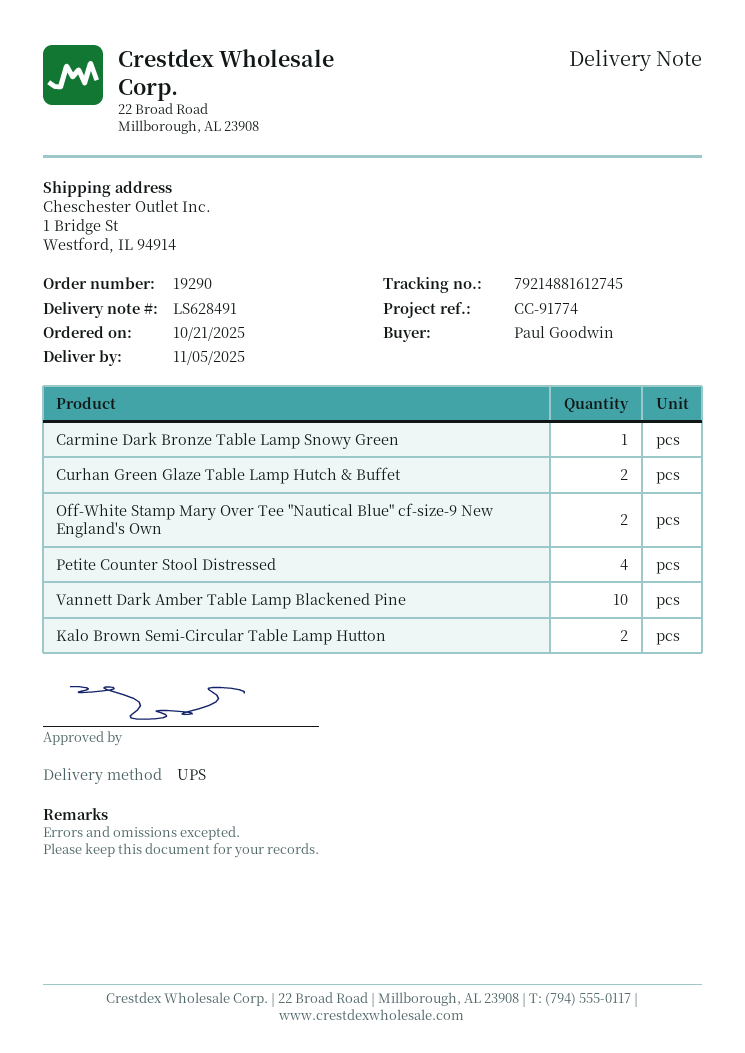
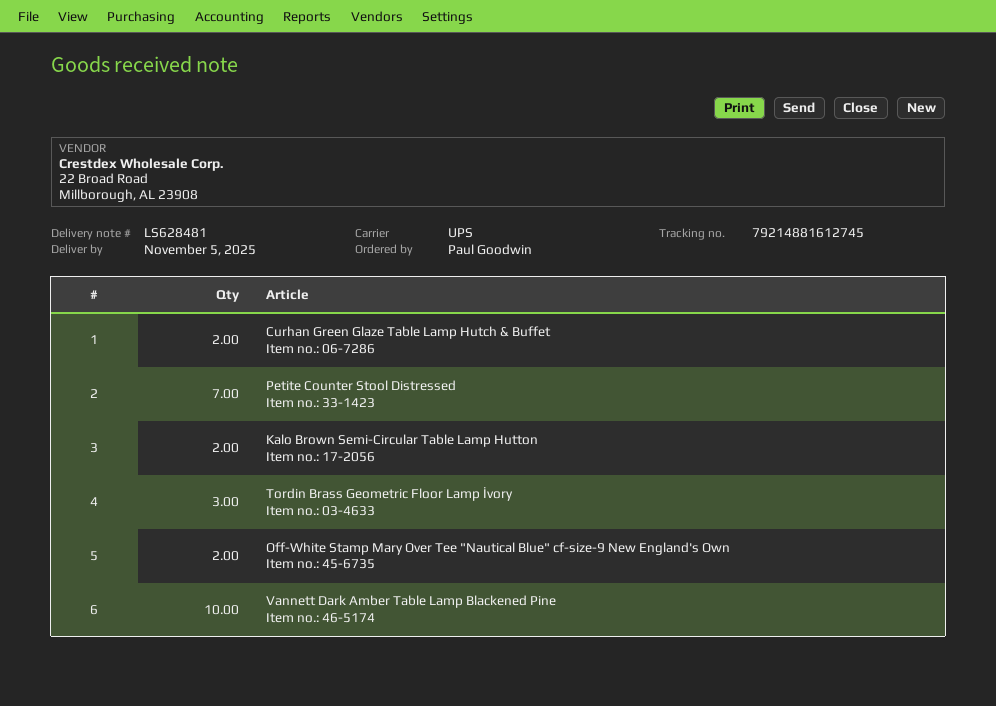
delivery note number: LS628491 -> LS628481
Carmine Dark Bronze Table Lamp Snowy Green: 1 -> none
Petite Counter Stool Distressed: 4 -> 7
Tordin Brass Geometric Floor Lamp İvory: none -> 3

